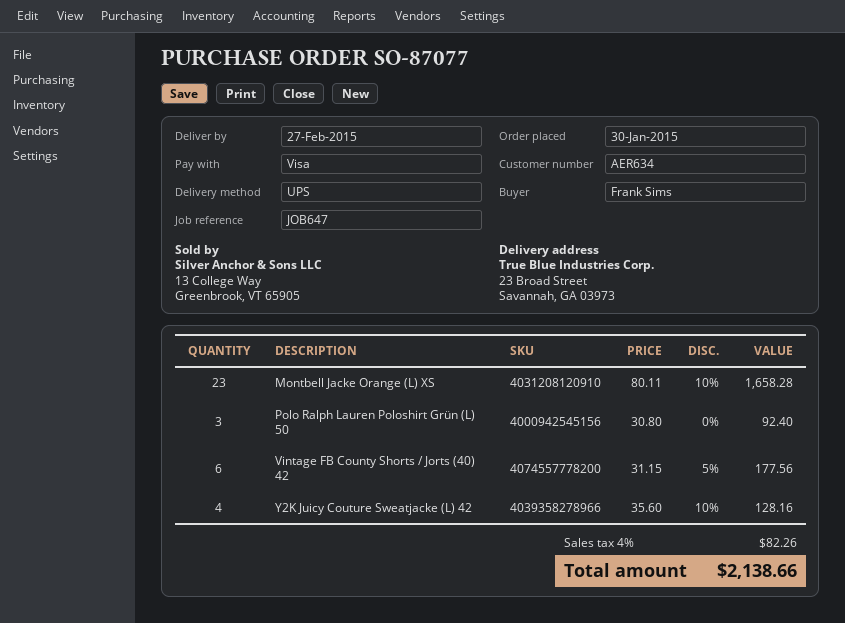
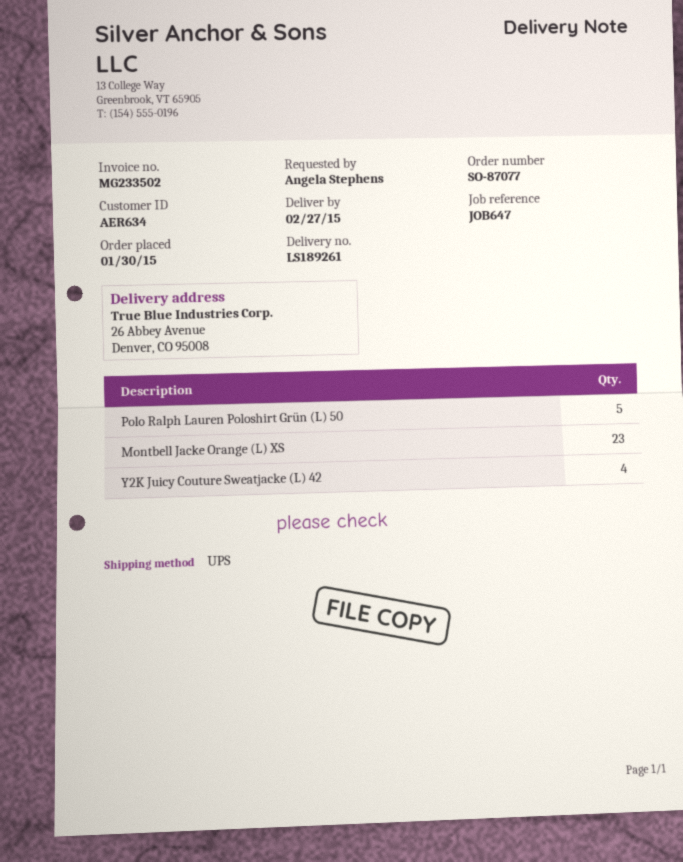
ordered by: Frank Sims -> Angela Stephens
ship to: 23 Broad Street, Savannah, GA 03973 -> 26 Abbey Avenue, Denver, CO 95008
Polo Ralph Lauren Poloshirt Grün (L) 50: 3 -> 5
Vintage FB County Shorts / Jorts (40) 42: 6 -> none

